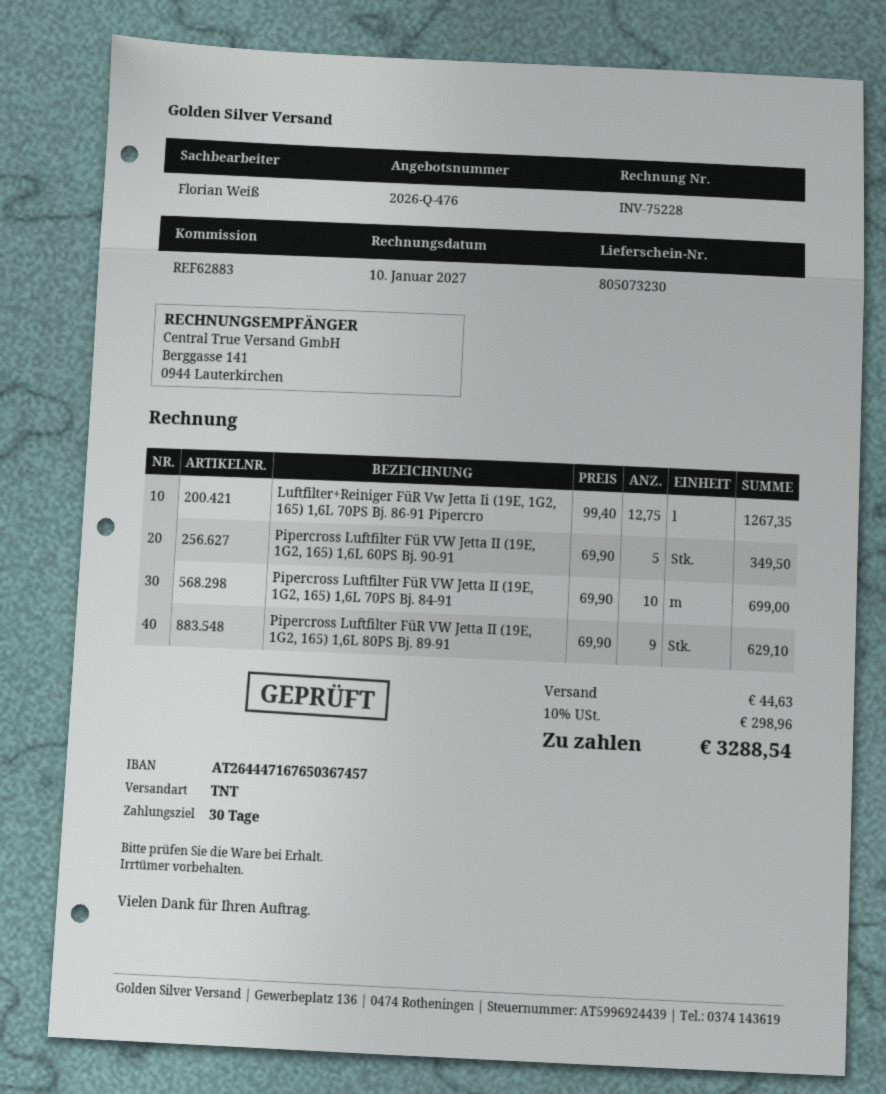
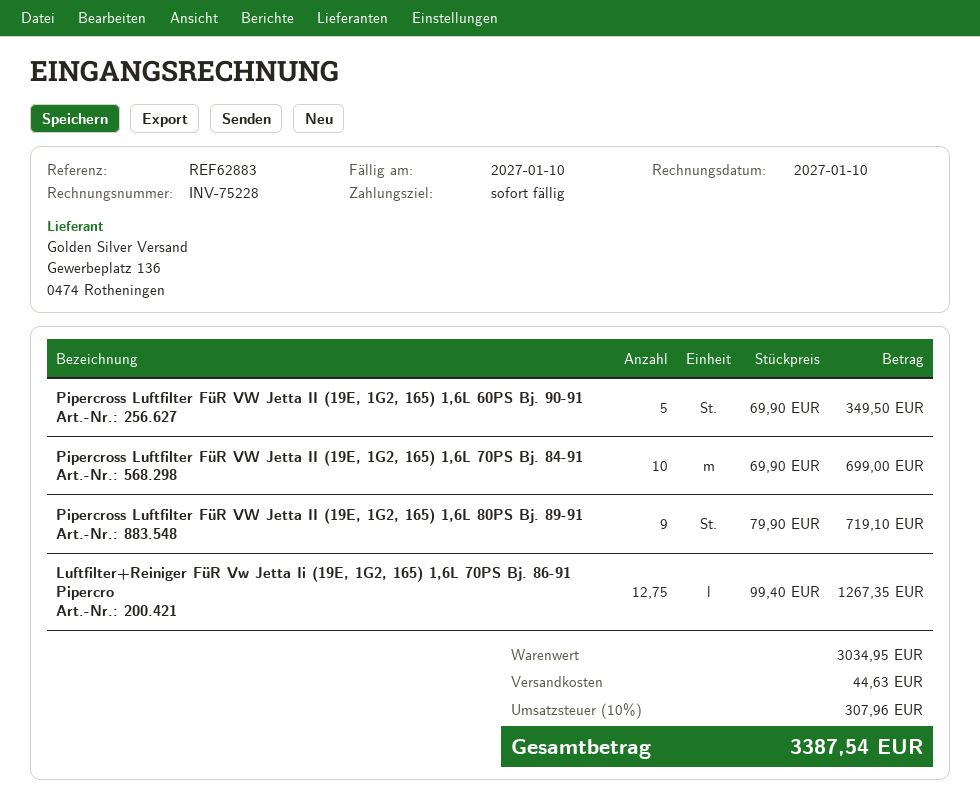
payment terms: 30 days -> on receipt
Pipercross Luftfilter FüR VW Jetta II (19E, 1G2, 165) 1,6L 80PS Bj. 89-91: 9 x 69.90 = 629.10 -> 9 x 79.90 = 719.10
tax: 10% = 298.96 -> 10% = 307.96
total: 3288.54 -> 3387.54

